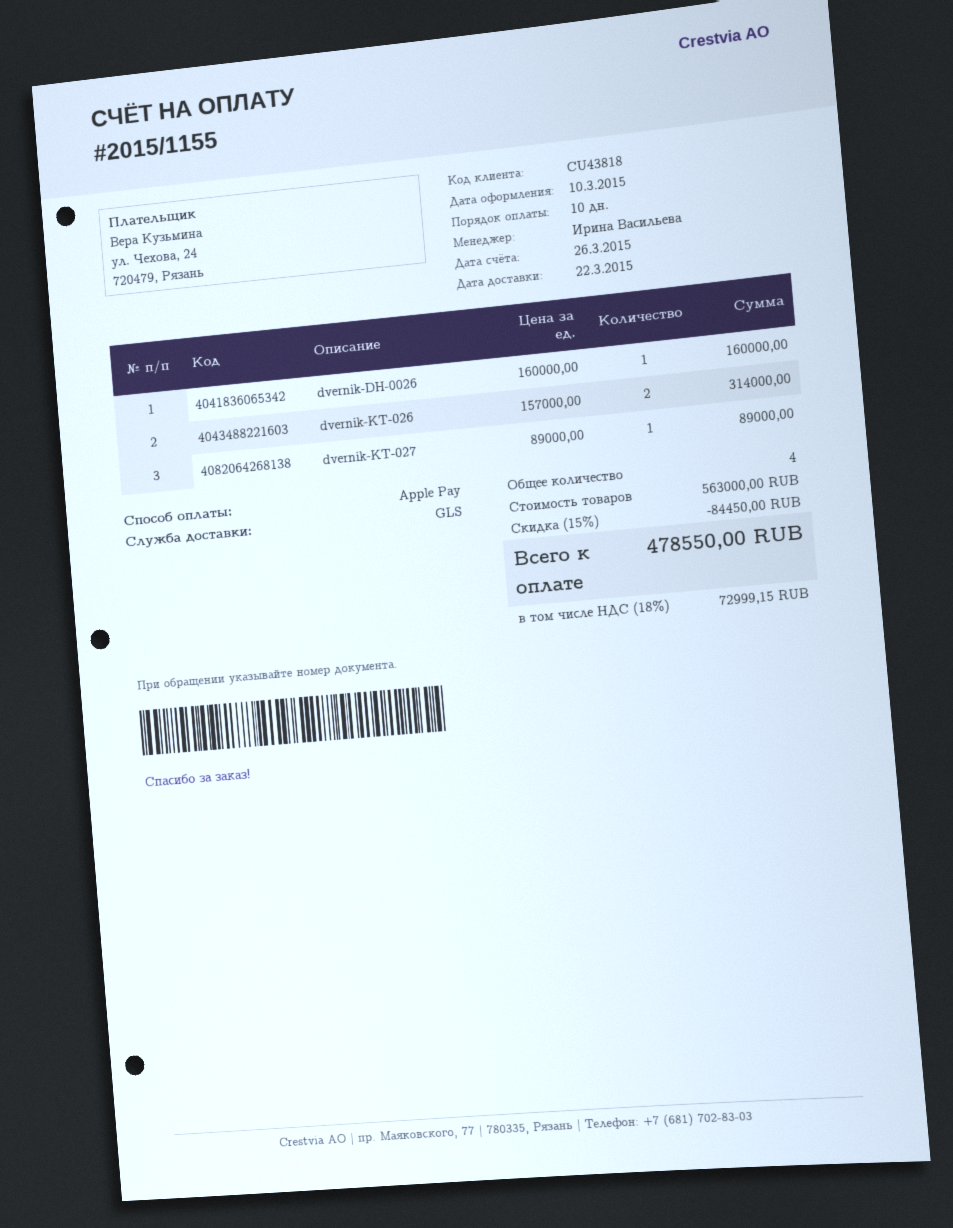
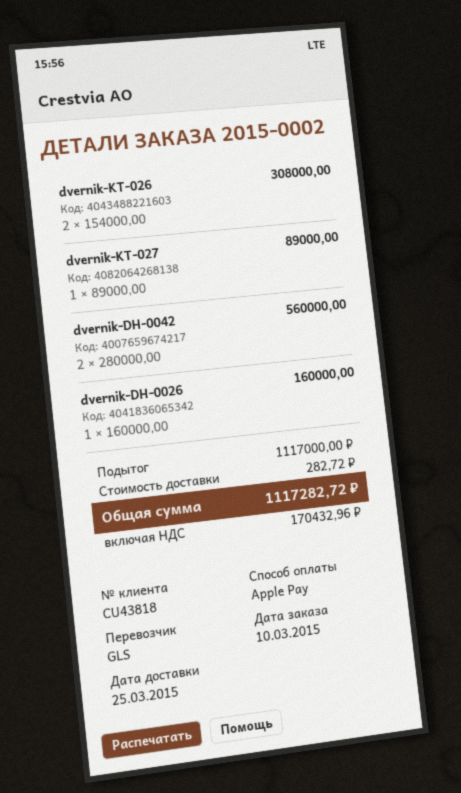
delivery date: 2015-03-22 -> 2015-03-25
dvernik-KT-026: 2 x 157000.00 = 314000.00 -> 2 x 154000.00 = 308000.00
dvernik-DH-0042: none -> 2 x 280000.00 = 560000.00
subtotal: 563000.00 -> 1117000.00
discount: 15% = 84450.00 -> none
shipping: none -> 282.72
tax: 72999.15 -> 170432.96
total: 478550.00 -> 1117282.72

